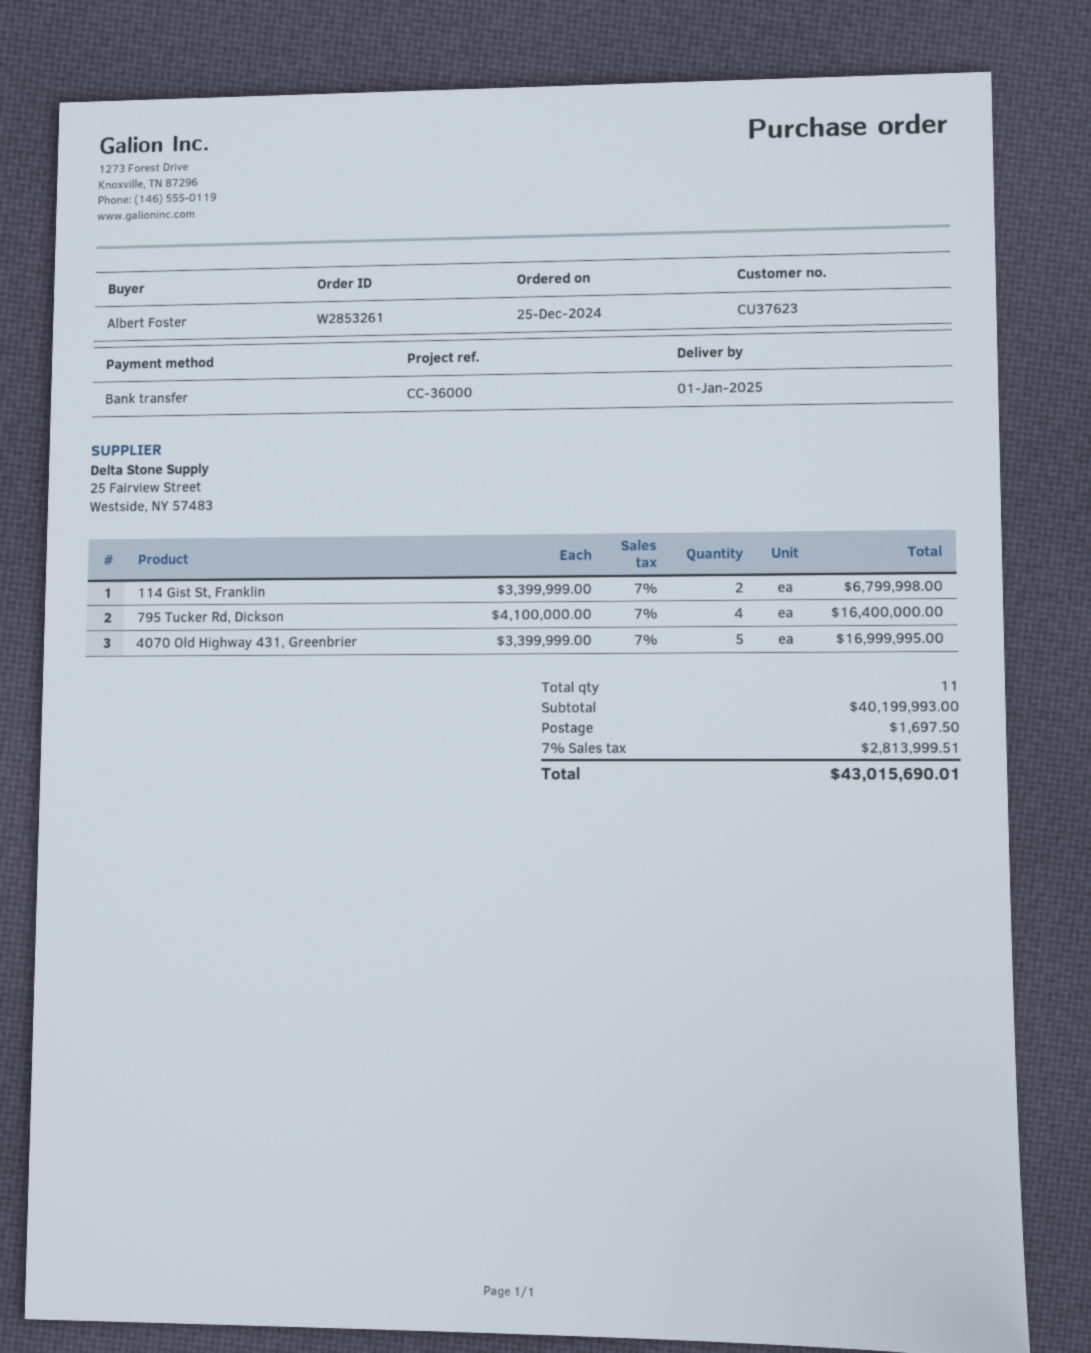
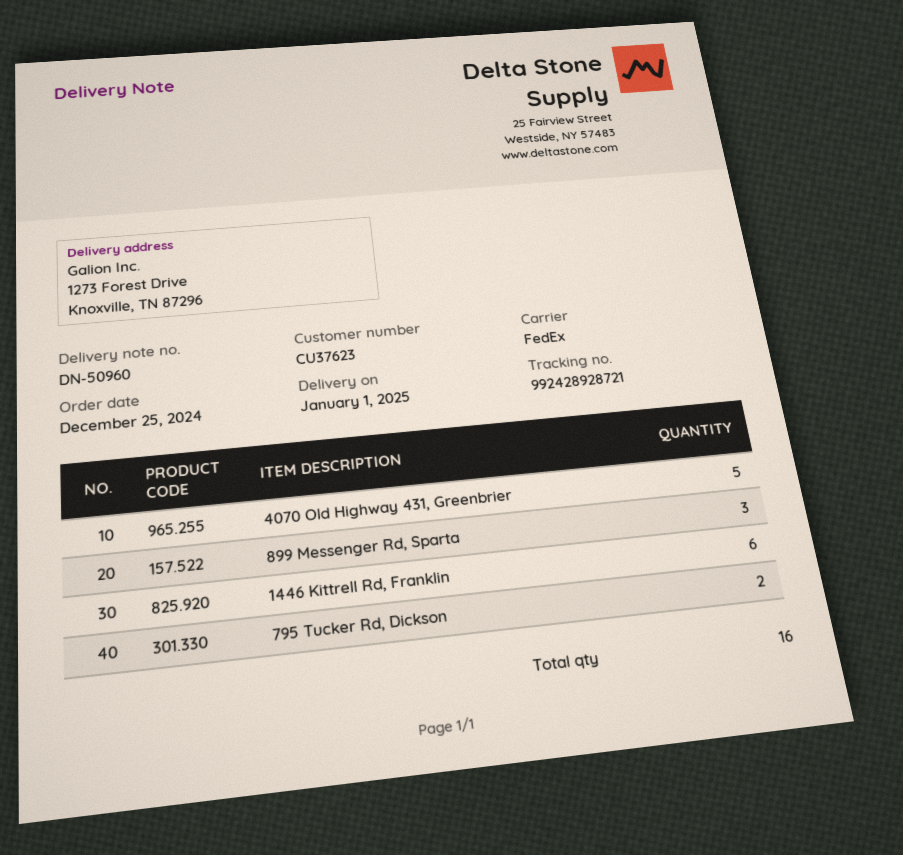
114 Gist St, Franklin: 2 -> none
795 Tucker Rd, Dickson: 4 -> 2
899 Messenger Rd, Sparta: none -> 3
1446 Kittrell Rd, Franklin: none -> 6
total quantity: 11 -> 16

